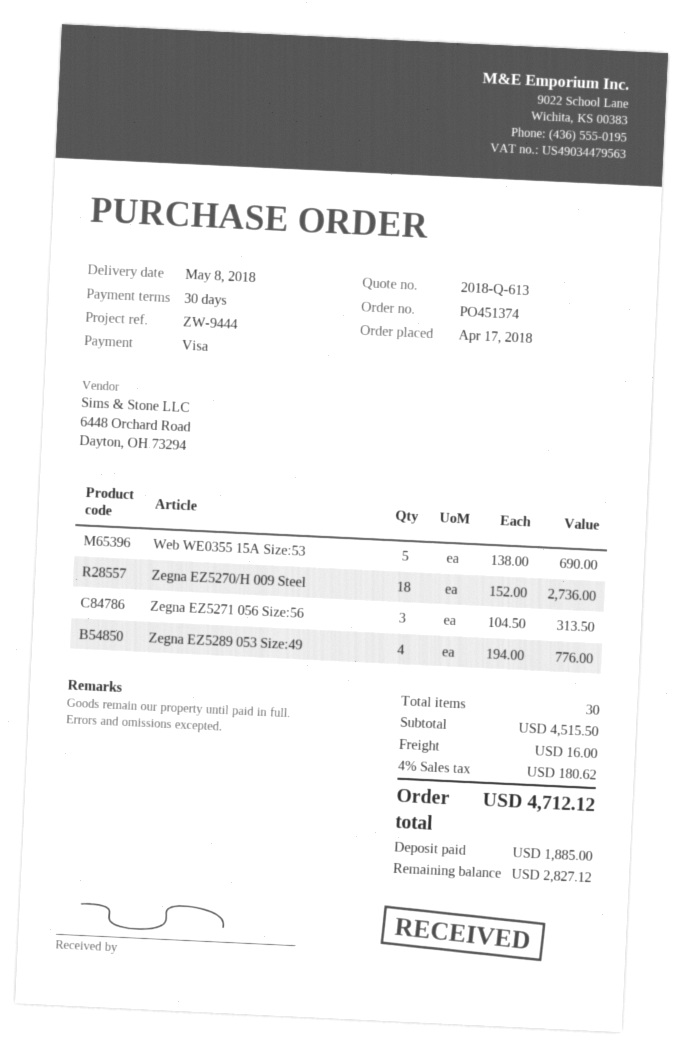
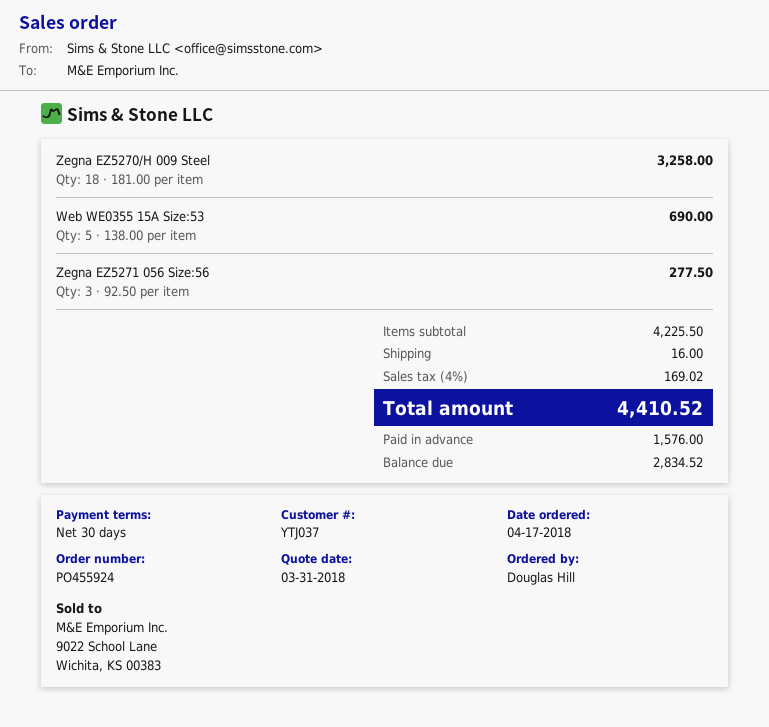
order number: PO451374 -> PO455924
Zegna EZ5270/H 009 Steel: 18 x 152.00 = 2736.00 -> 18 x 181.00 = 3258.00
Zegna EZ5271 056 Size:56: 3 x 104.50 = 313.50 -> 3 x 92.50 = 277.50
Zegna EZ5289 053 Size:49: 4 x 194.00 = 776.00 -> none
subtotal: 4515.50 -> 4225.50
tax: 4% = 180.62 -> 4% = 169.02
total: 4712.12 -> 4410.52
deposit: 1885.00 -> 1576.00
balance: 2827.12 -> 2834.52

